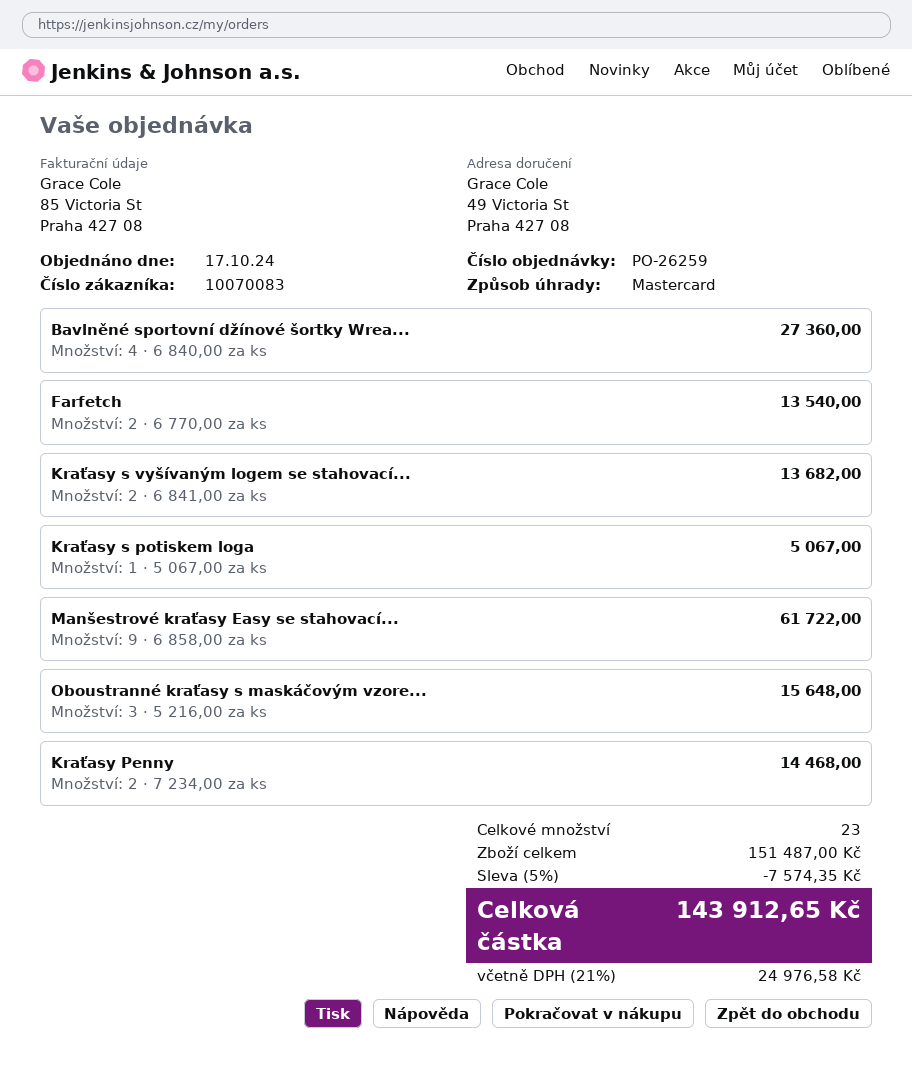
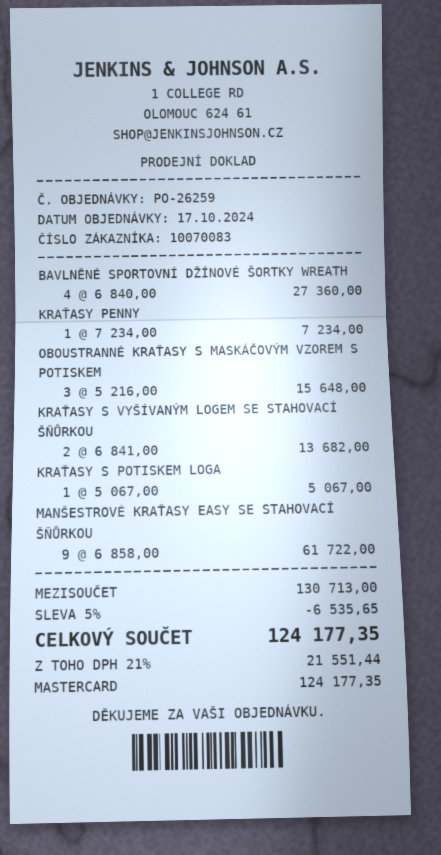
Farfetch: 2 x 6770.00 = 13540.00 -> none
Kraťasy Penny: 2 x 7234.00 = 14468.00 -> 1 x 7234.00 = 7234.00
subtotal: 151487.00 -> 130713.00
discount: 5% = 7574.35 -> 5% = 6535.65
tax: 21% = 24976.58 -> 21% = 21551.44
total: 143912.65 -> 124177.35

